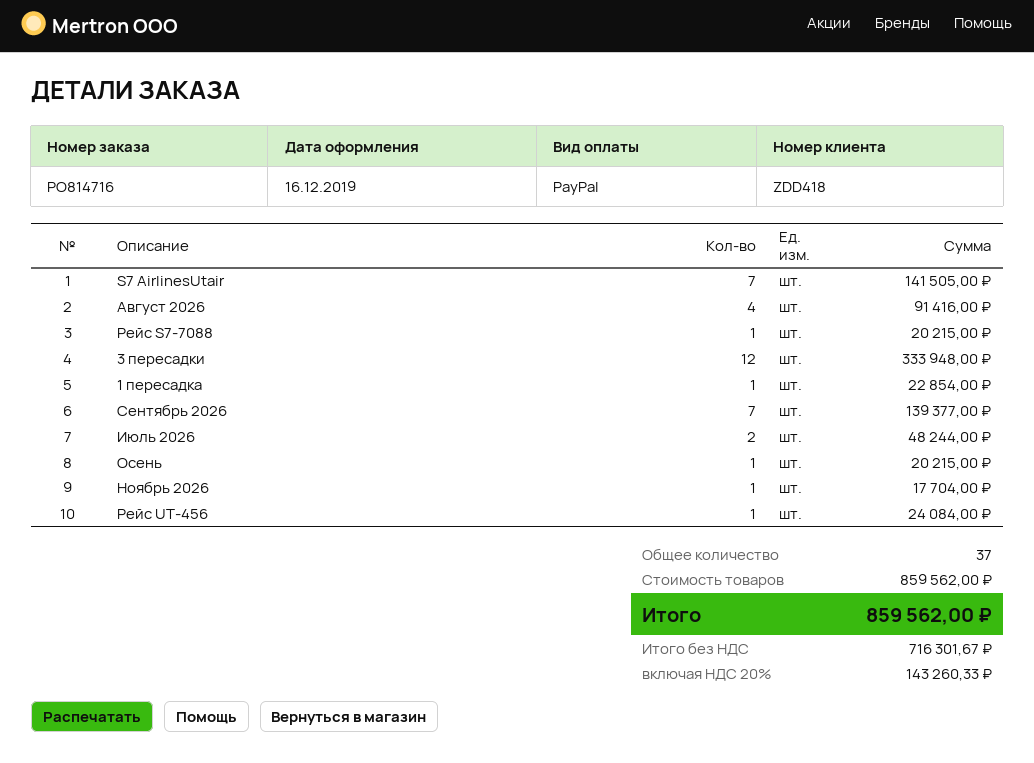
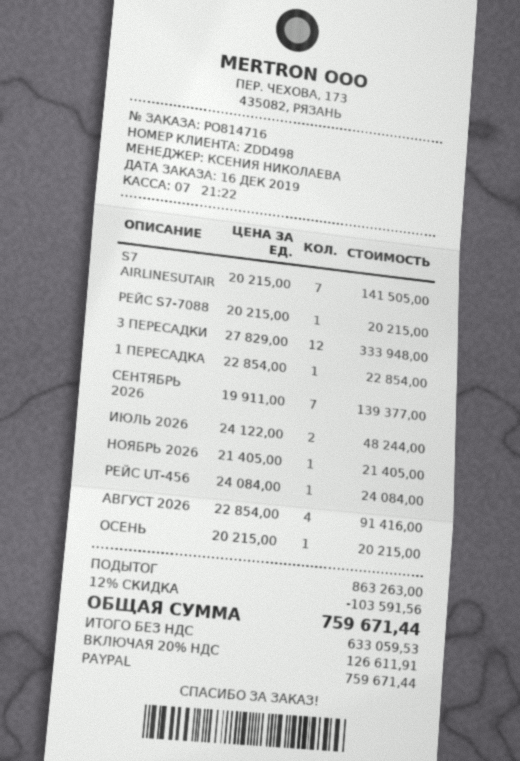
customer number: ZDD418 -> ZDD498
Ноябрь 2026: 1 for 17704.00 -> 1 for 21405.00
subtotal: 859562.00 -> 863263.00
discount: none -> 12% = 103591.56
net: 716301.67 -> 633059.53
tax: 20% = 143260.33 -> 20% = 126611.91
total: 859562.00 -> 759671.44

